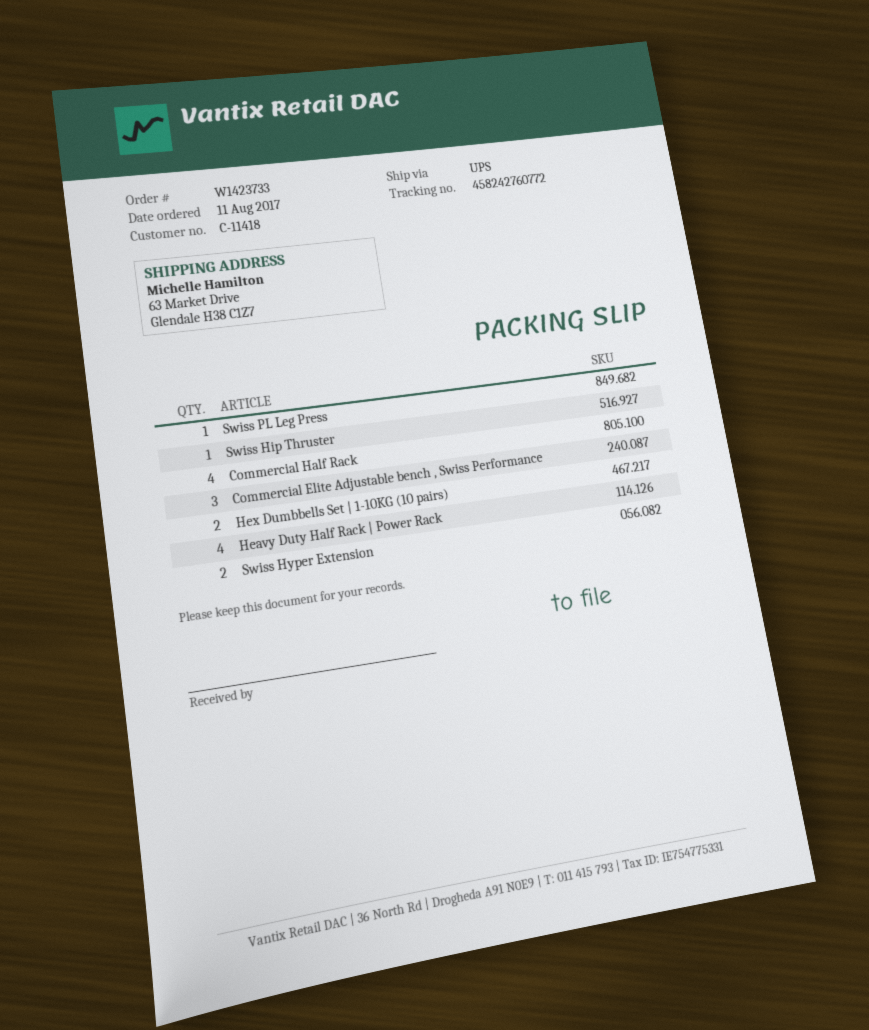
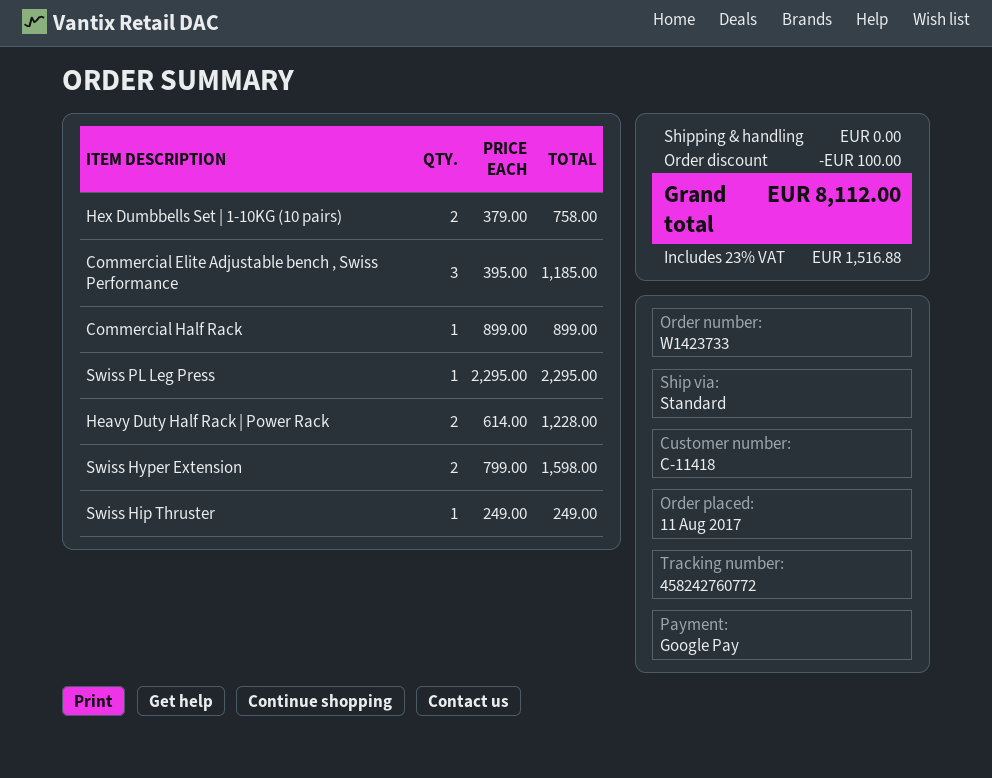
shipping method: UPS -> standard
Commercial Half Rack: 4 -> 1
Heavy Duty Half Rack | Power Rack: 4 -> 2

